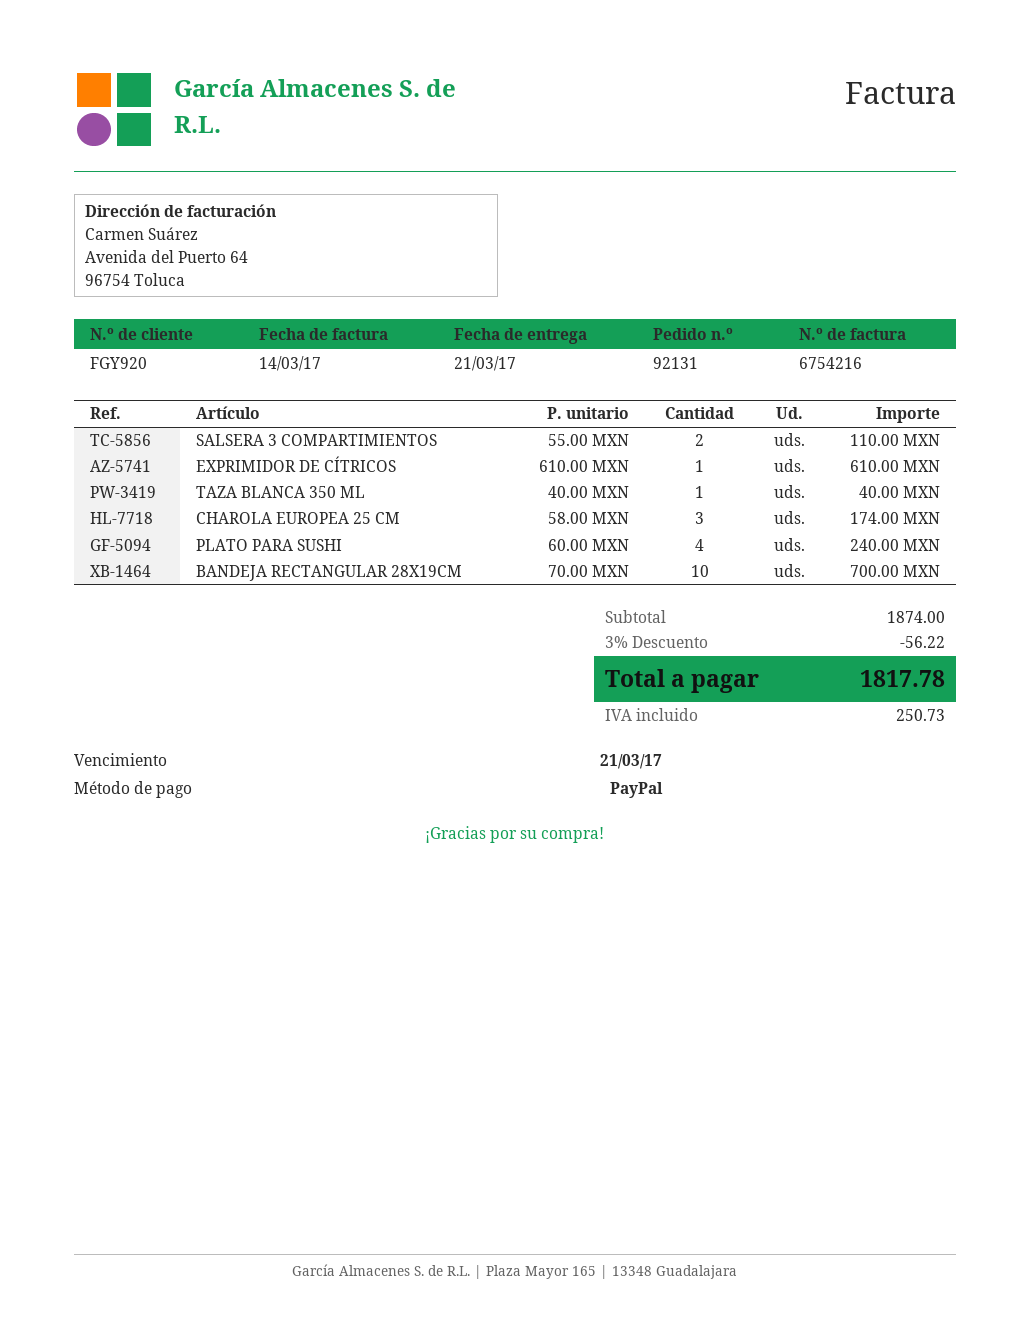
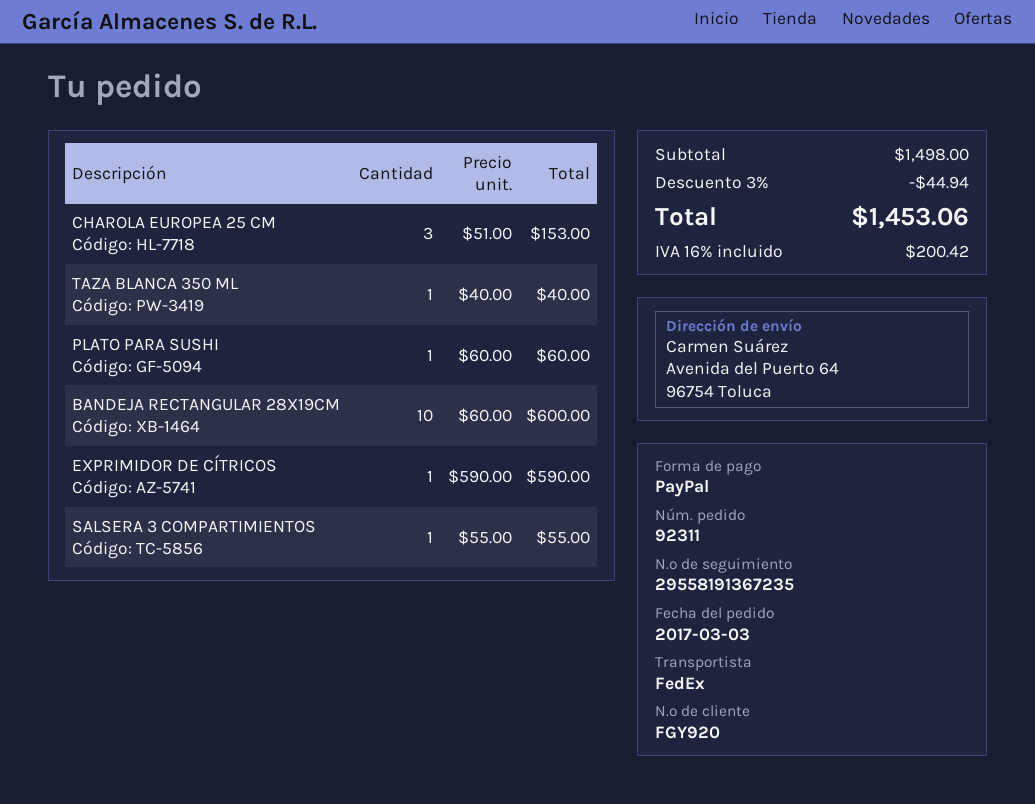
order number: 92131 -> 92311
SALSERA 3 COMPARTIMIENTOS: 2 x 55.00 = 110.00 -> 1 x 55.00 = 55.00
EXPRIMIDOR DE CÍTRICOS: 1 x 610.00 = 610.00 -> 1 x 590.00 = 590.00
CHAROLA EUROPEA 25 CM: 3 x 58.00 = 174.00 -> 3 x 51.00 = 153.00
PLATO PARA SUSHI: 4 x 60.00 = 240.00 -> 1 x 60.00 = 60.00
BANDEJA RECTANGULAR 28X19CM: 10 x 70.00 = 700.00 -> 10 x 60.00 = 600.00
subtotal: 1874.00 -> 1498.00
discount: 3% = 56.22 -> 3% = 44.94
tax: 250.73 -> 200.42
total: 1817.78 -> 1453.06

